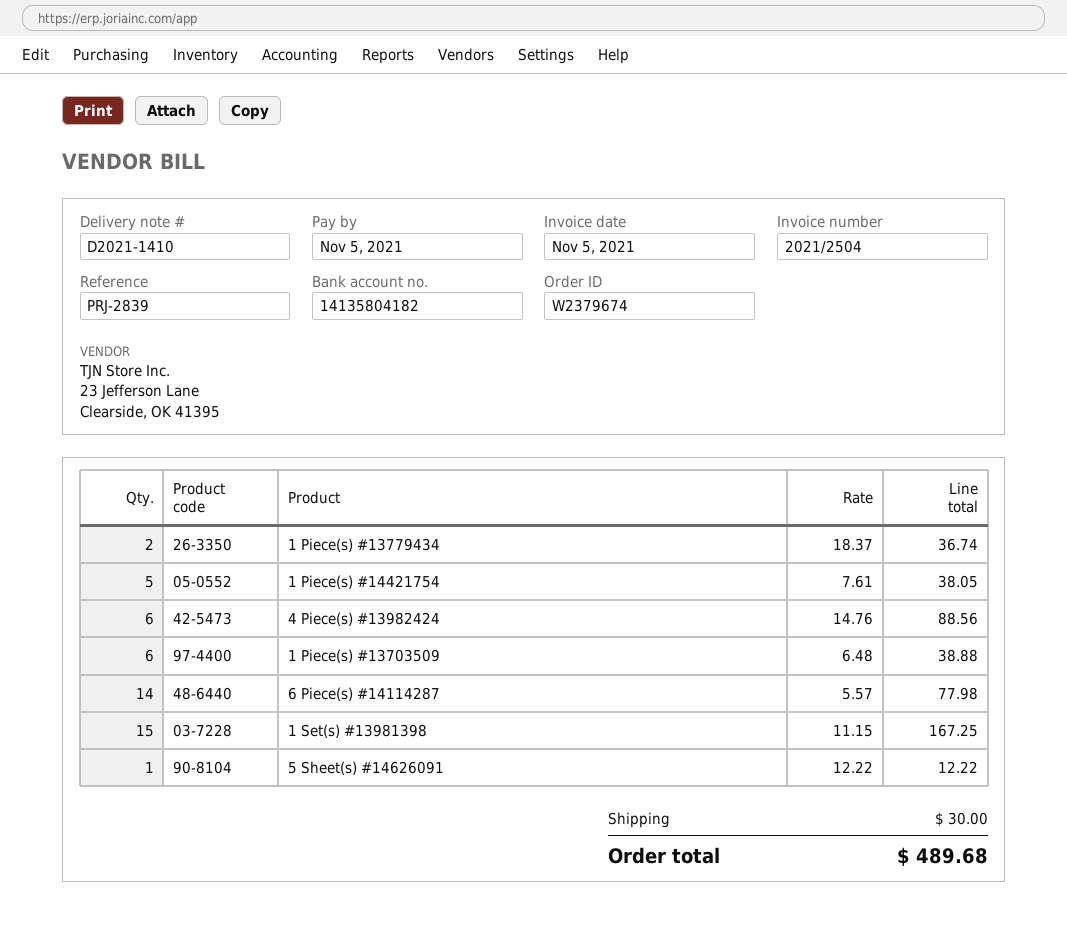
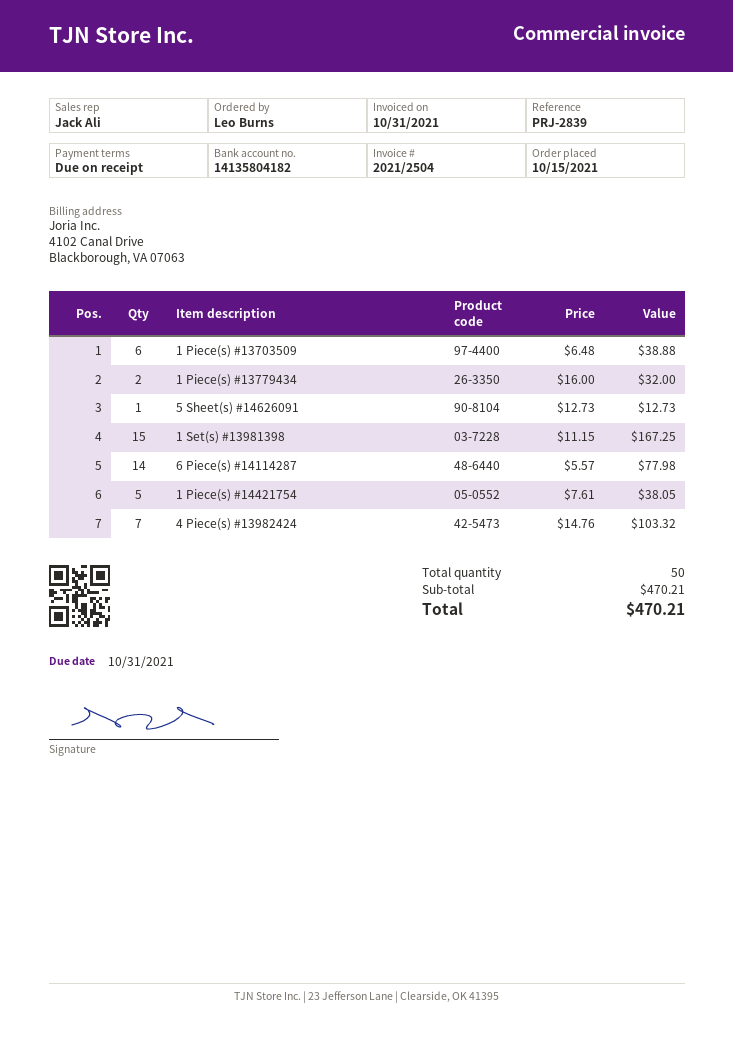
invoice date: 2021-11-05 -> 2021-10-31
due date: 2021-11-05 -> 2021-10-31
1 Piece(s) #13779434: 2 x 18.37 = 36.74 -> 2 x 16.00 = 32.00
4 Piece(s) #13982424: 6 x 14.76 = 88.56 -> 7 x 14.76 = 103.32
5 Sheet(s) #14626091: 1 x 12.22 = 12.22 -> 1 x 12.73 = 12.73
shipping: 30.00 -> none
total: 489.68 -> 470.21

